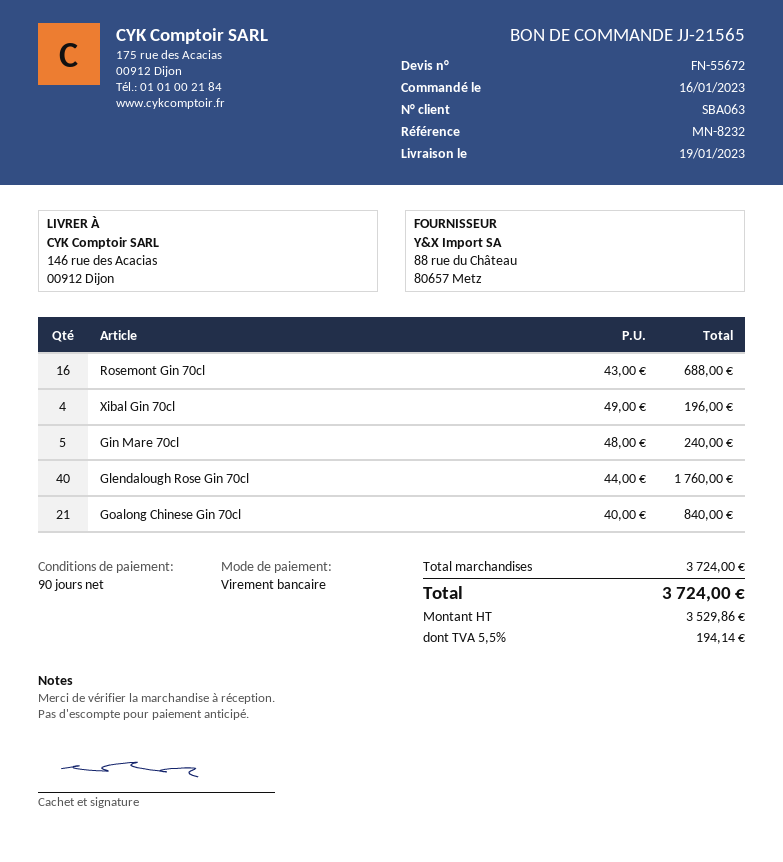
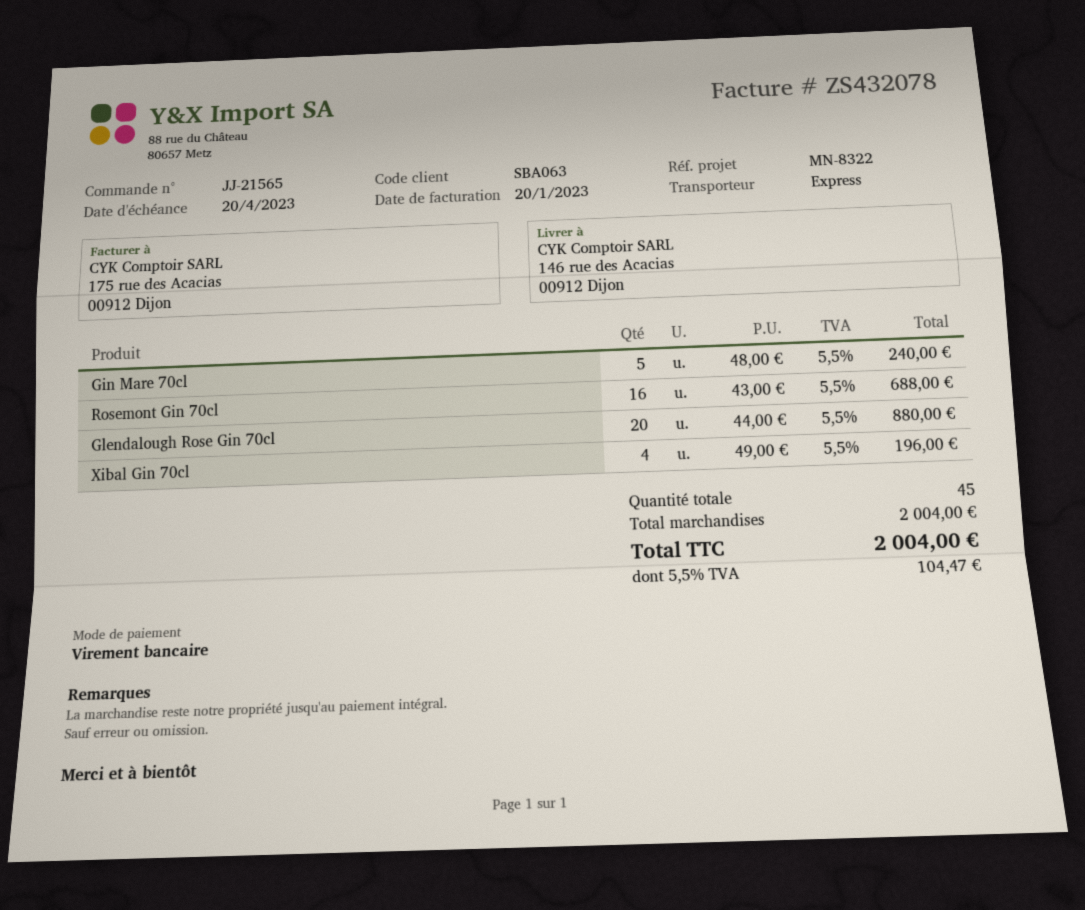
reference: MN-8232 -> MN-8322
Glendalough Rose Gin 70cl: 40 x 44.00 = 1760.00 -> 20 x 44.00 = 880.00
Goalong Chinese Gin 70cl: 21 x 40.00 = 840.00 -> none
subtotal: 3724.00 -> 2004.00
tax: 5.5% = 194.14 -> 5.5% = 104.47
total: 3724.00 -> 2004.00

